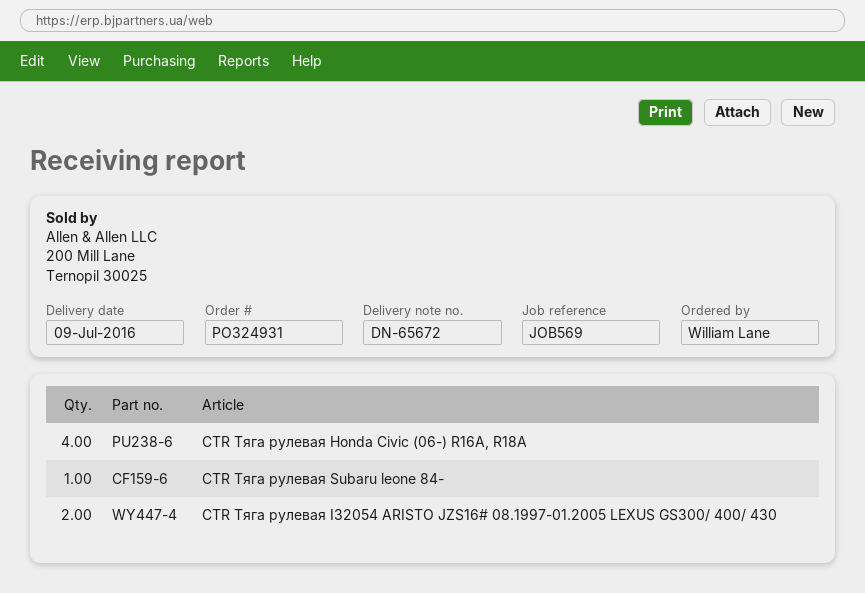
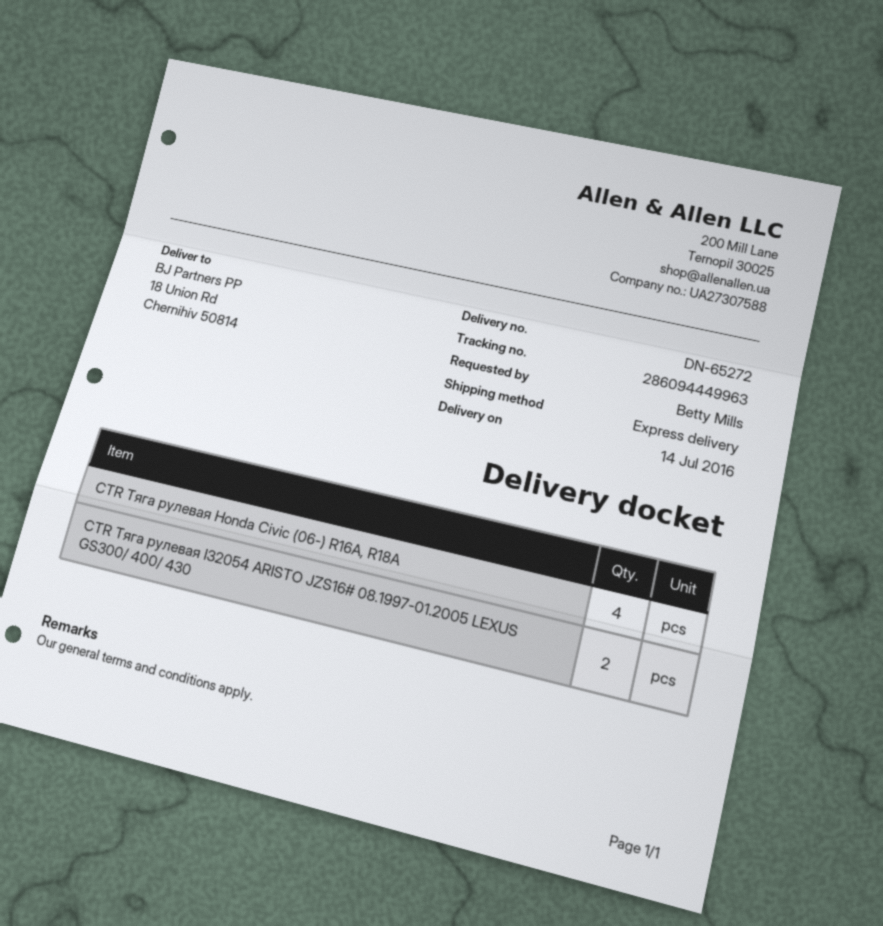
delivery note number: DN-65672 -> DN-65272
delivery date: 2016-07-09 -> 2016-07-14
ordered by: William Lane -> Betty Mills
CTR Тяга рулевая Subaru leone 84-: 1 -> none

